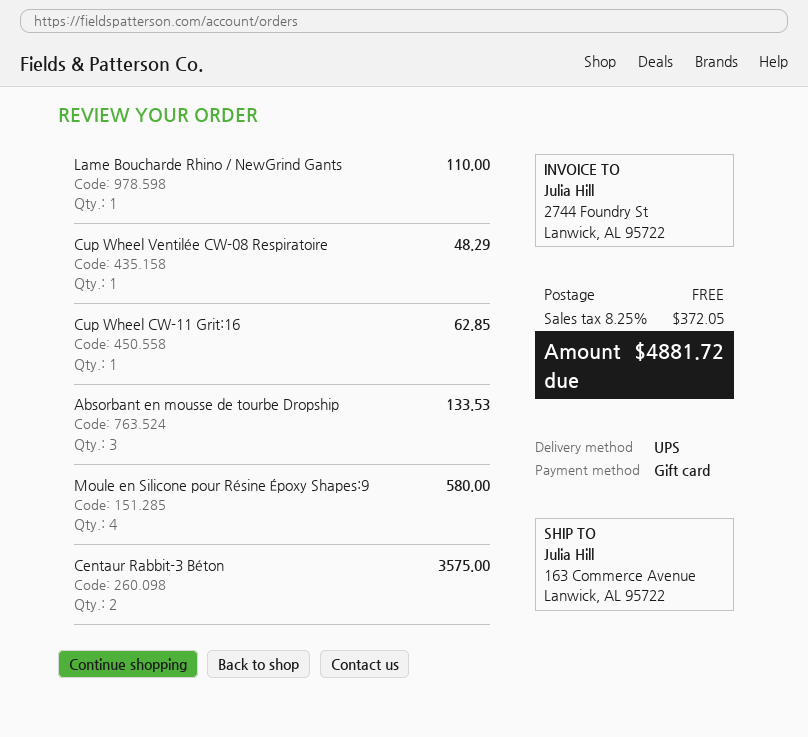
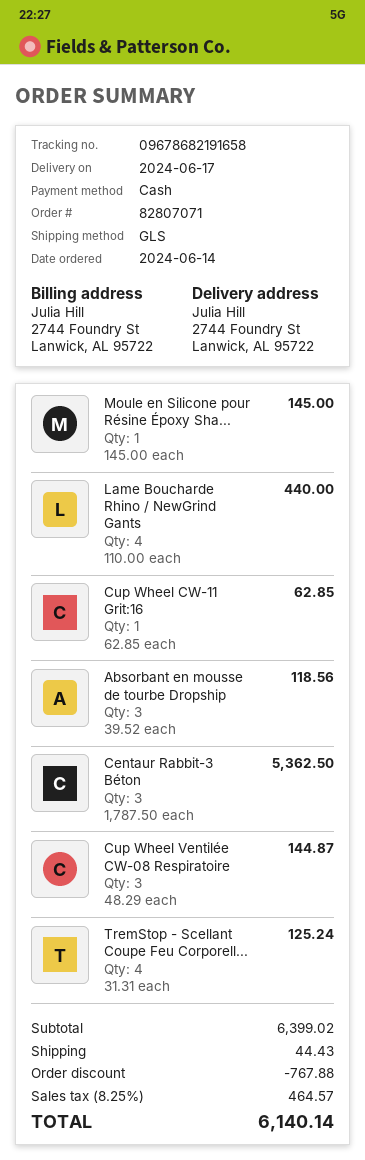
payment method: gift card -> cash
shipping method: UPS -> GLS
ship to: 163 Commerce Avenue, Lanwick, AL 95722 -> 2744 Foundry St, Lanwick, AL 95722
Lame Boucharde Rhino / NewGrind Gants: 1 for 110.00 -> 4 for 440.00
Cup Wheel Ventilée CW-08 Respiratoire: 1 for 48.29 -> 3 for 144.87
Absorbant en mousse de tourbe Dropship: 3 for 133.53 -> 3 for 118.56
Moule en Silicone pour Résine Époxy Shapes:9: 4 for 580.00 -> 1 for 145.00
Centaur Rabbit-3 Béton: 2 for 3575.00 -> 3 for 5362.50
TremStop - Scellant Coupe Feu Corporell...: none -> 4 for 125.24
discount: none -> 767.88
shipping: 0.00 -> 44.43
tax: 8.25% = 372.05 -> 8.25% = 464.57
total: 4881.72 -> 6140.14

